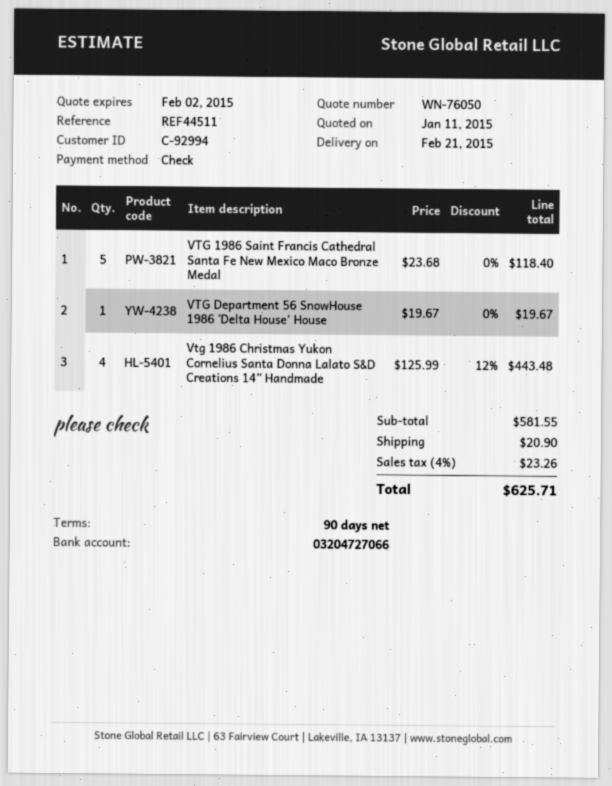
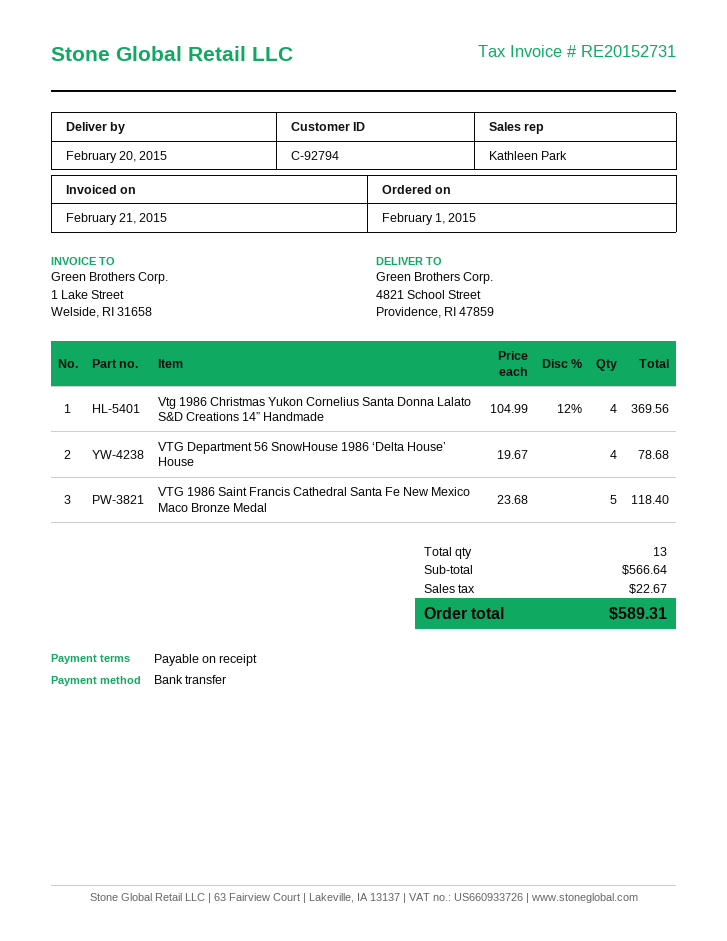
delivery date: 2015-02-21 -> 2015-02-20
payment terms: 90 days -> on receipt
customer number: C-92994 -> C-92794
payment method: cheque -> bank transfer
VTG Department 56 SnowHouse 1986 ‘Delta House’ House: 1 x 19.67 = 19.67 -> 4 x 19.67 = 78.68
Vtg 1986 Christmas Yukon Cornelius Santa Donna Lalato S&D Creations 14” Handmade: 4 x 125.99 - 12% = 443.48 -> 4 x 104.99 - 12% = 369.56
subtotal: 581.55 -> 566.64
shipping: 20.90 -> none
tax: 23.26 -> 22.67
total: 625.71 -> 589.31

